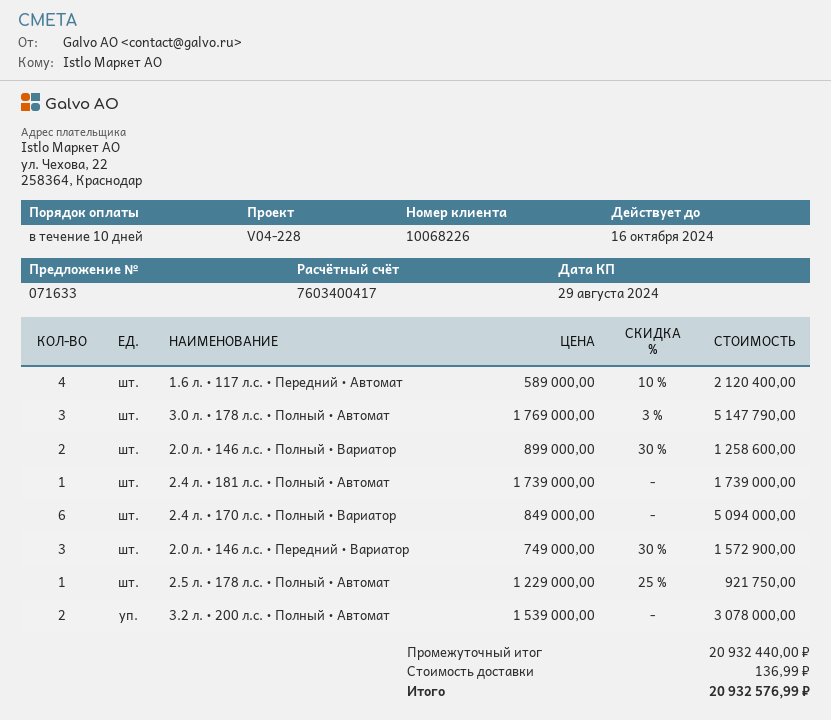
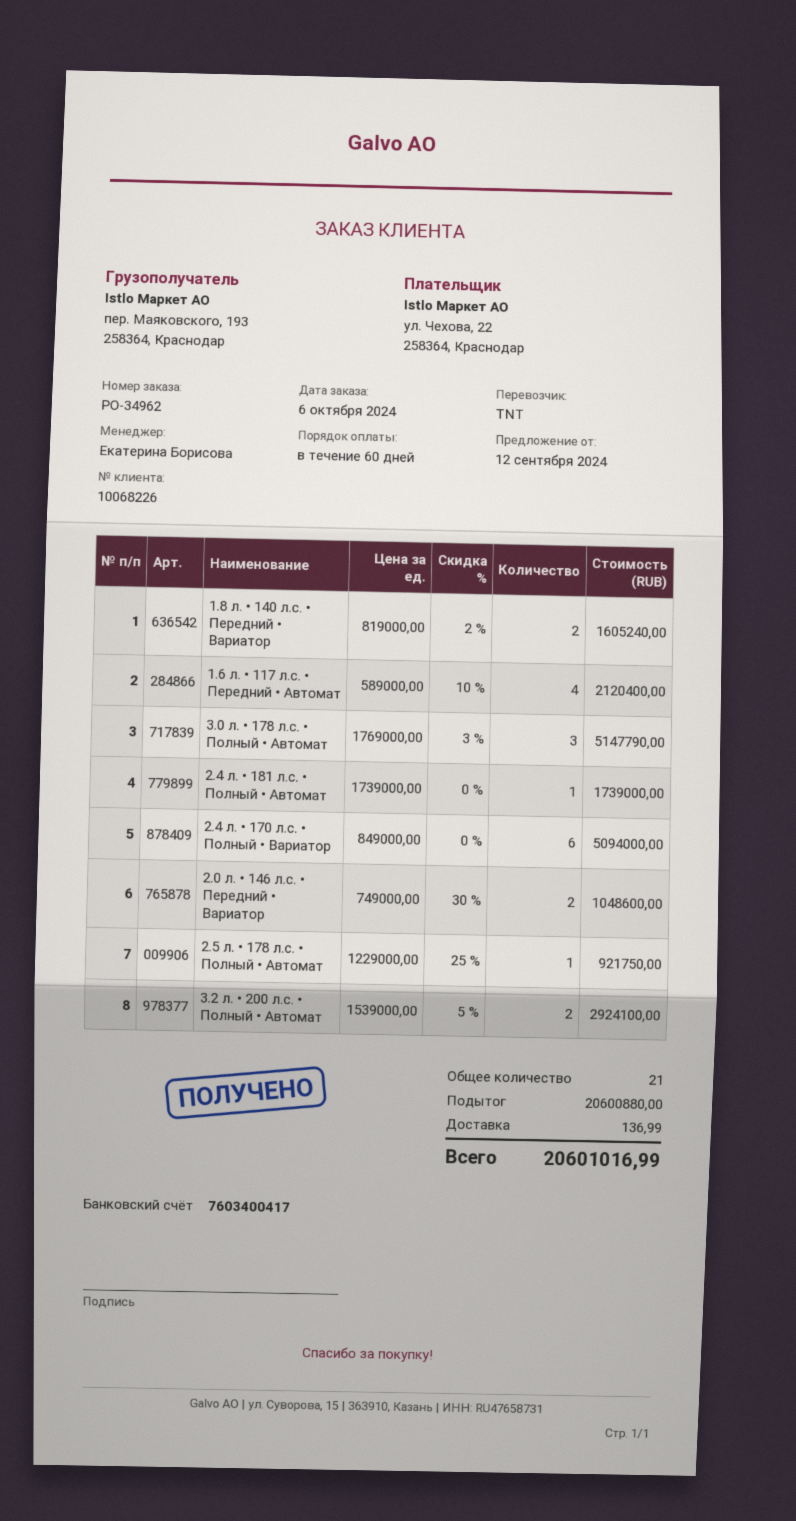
quote date: 2024-08-29 -> 2024-09-12
payment terms: 10 days -> 60 days
2.0 л. • 146 л.с. • Полный • Вариатор: 2 x 899000.00 - 30% = 1258600.00 -> none
2.0 л. • 146 л.с. • Передний • Вариатор: 3 x 749000.00 - 30% = 1572900.00 -> 2 x 749000.00 - 30% = 1048600.00
3.2 л. • 200 л.с. • Полный • Автомат: 2 x 1539000.00 = 3078000.00 -> 2 x 1539000.00 - 5% = 2924100.00
1.8 л. • 140 л.с. • Передний • Вариатор: none -> 2 x 819000.00 - 2% = 1605240.00
subtotal: 20932440.00 -> 20600880.00
total: 20932576.99 -> 20601016.99

